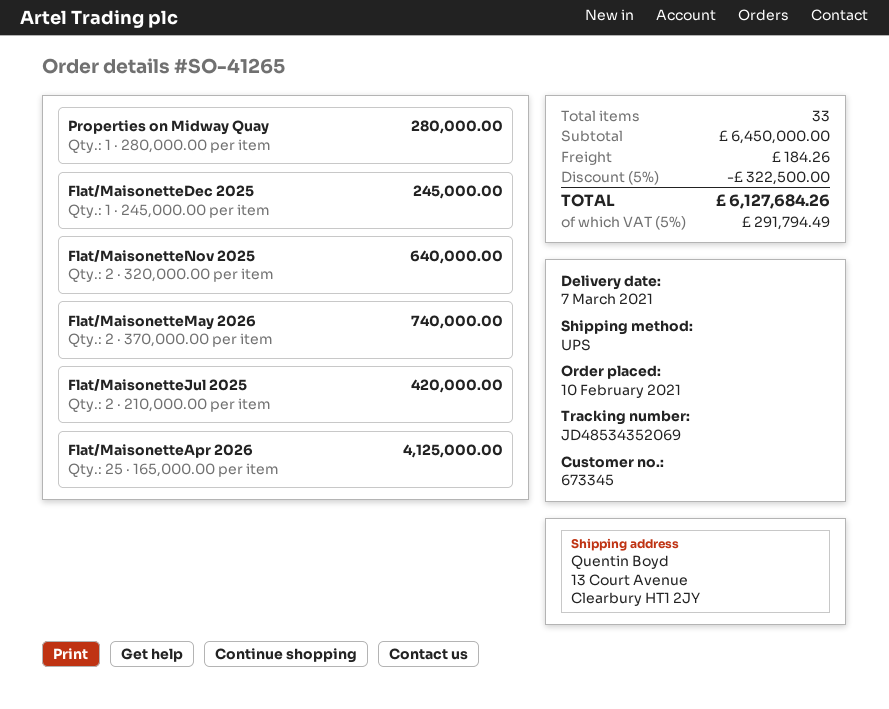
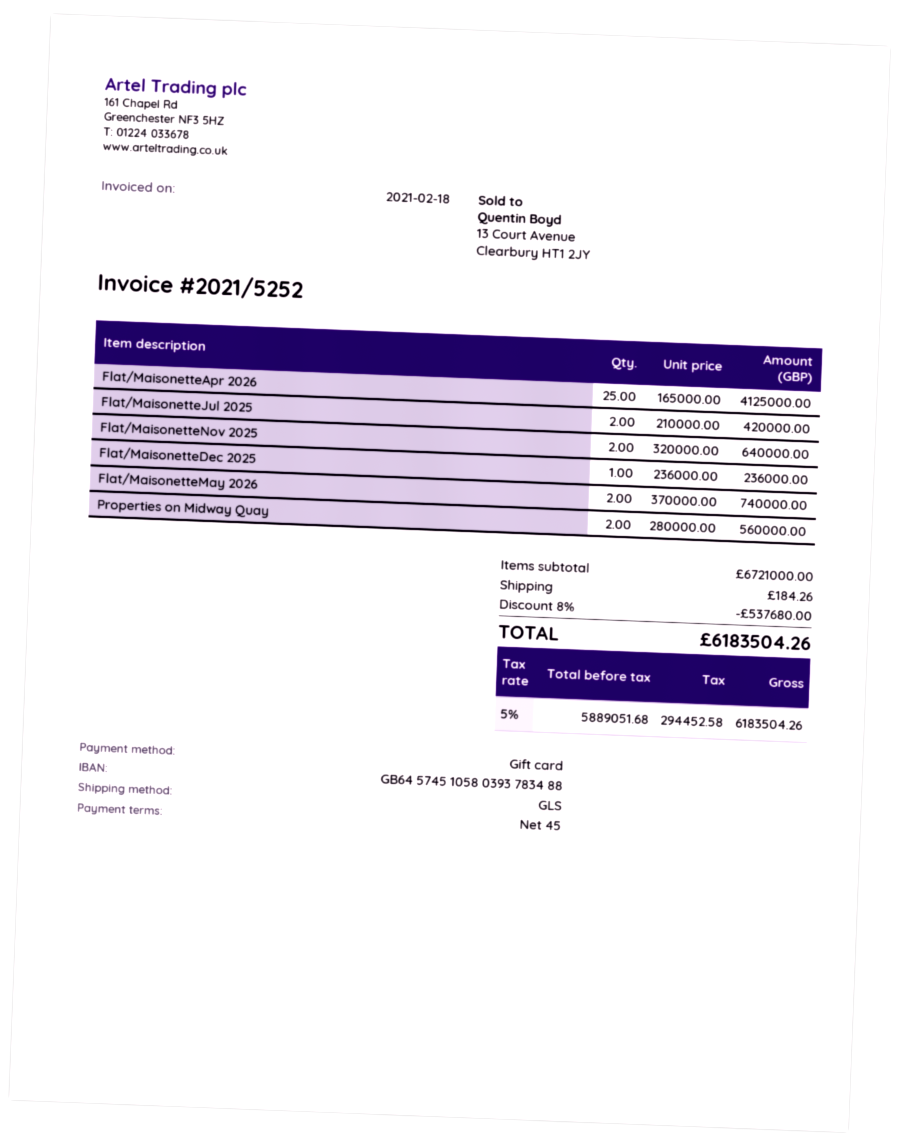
shipping method: UPS -> GLS
Properties on Midway Quay: 1 x 280000.00 = 280000.00 -> 2 x 280000.00 = 560000.00
Flat/MaisonetteDec 2025: 1 x 245000.00 = 245000.00 -> 1 x 236000.00 = 236000.00
subtotal: 6450000.00 -> 6721000.00
discount: 5% = 322500.00 -> 8% = 537680.00
tax: 5% = 291794.49 -> 5% = 294452.58
total: 6127684.26 -> 6183504.26

